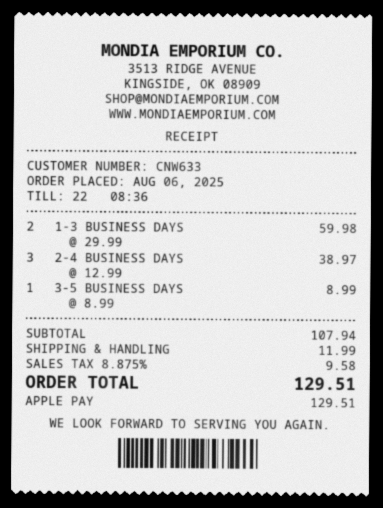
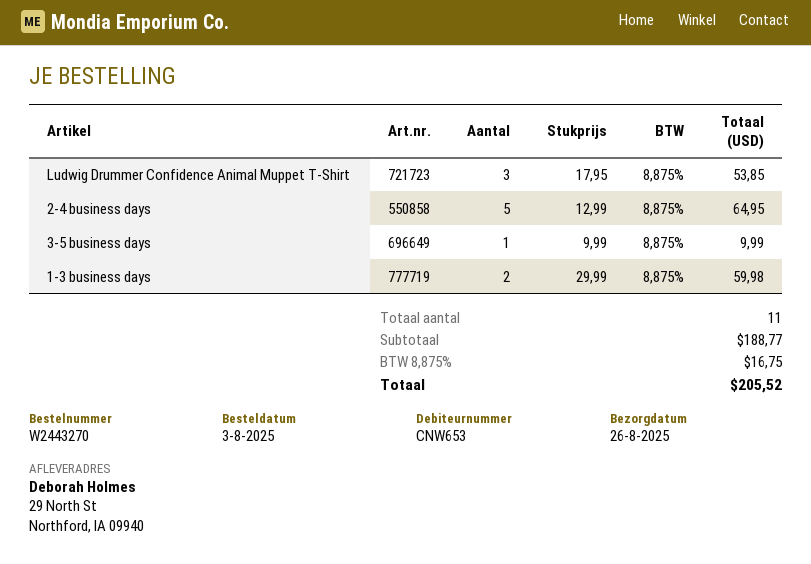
order date: 2025-08-06 -> 2025-08-03
customer number: CNW633 -> CNW653
2-4 BUSINESS DAYS: 3 x 12.99 = 38.97 -> 5 x 12.99 = 64.95
3-5 BUSINESS DAYS: 1 x 8.99 = 8.99 -> 1 x 9.99 = 9.99
Ludwig Drummer Confidence Animal Muppet T-Shirt: none -> 3 x 17.95 = 53.85
subtotal: 107.94 -> 188.77
shipping: 11.99 -> none
tax: 8.875% = 9.58 -> 8.875% = 16.75
total: 129.51 -> 205.52

